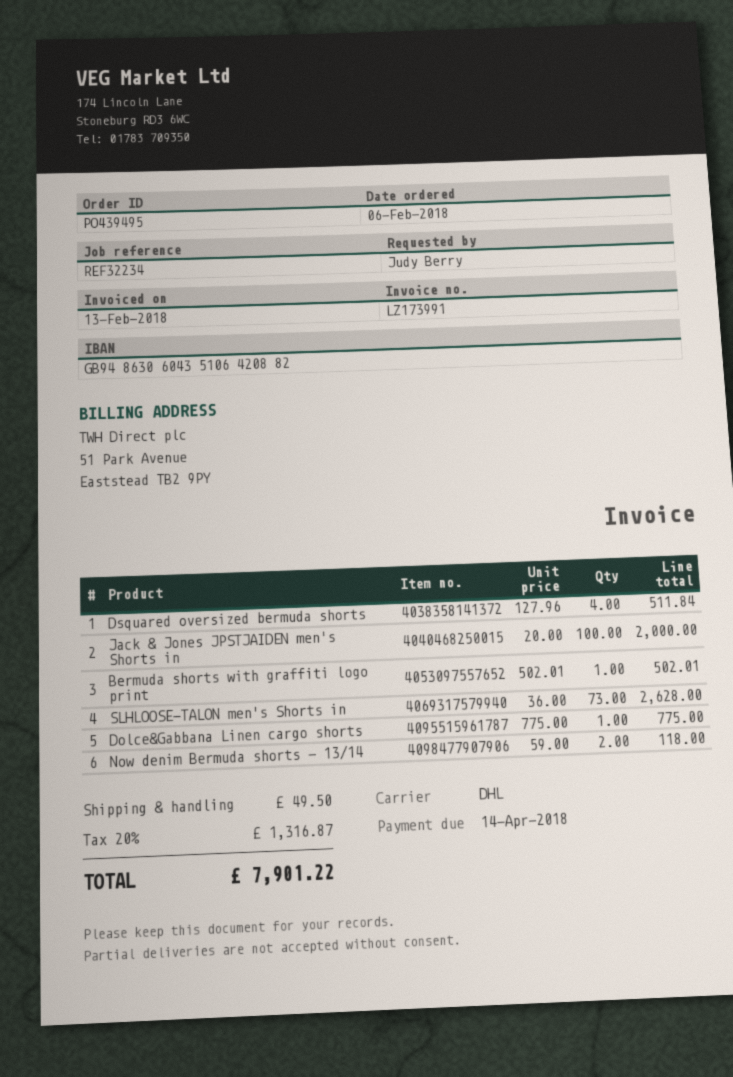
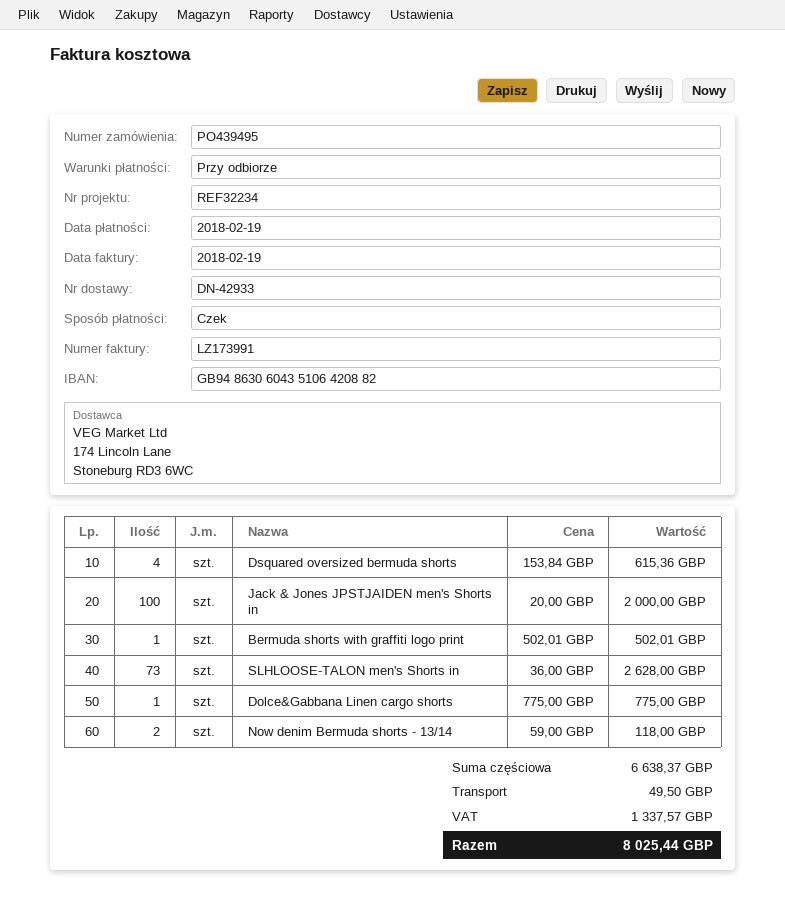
invoice date: 2018-02-13 -> 2018-02-19
due date: 2018-04-14 -> 2018-02-19
Dsquared oversized bermuda shorts: 4 x 127.96 = 511.84 -> 4 x 153.84 = 615.36
tax: 1316.87 -> 1337.57
total: 7901.22 -> 8025.44

